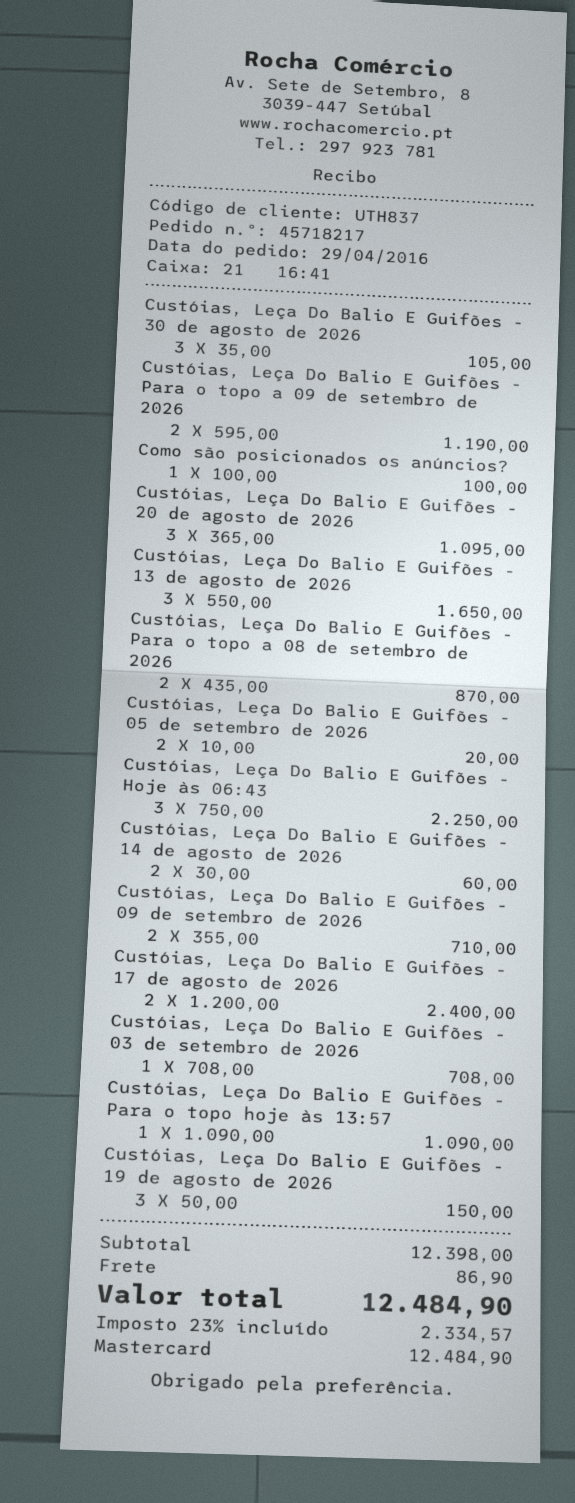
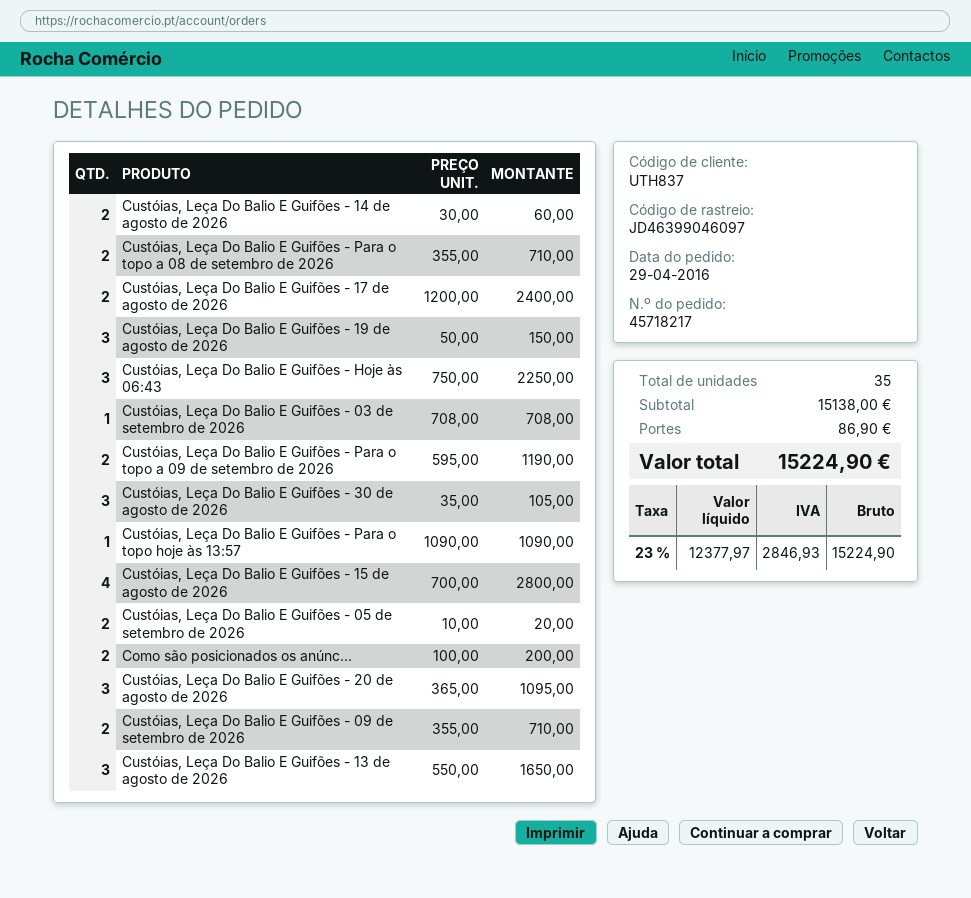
Como são posicionados os anúncios?: 1 x 100.00 = 100.00 -> 2 x 100.00 = 200.00
Custóias, Leça Do Balio E Guifões - Para o topo a 08 de setembro de 2026: 2 x 435.00 = 870.00 -> 2 x 355.00 = 710.00
Custóias, Leça Do Balio E Guifões - 15 de agosto de 2026: none -> 4 x 700.00 = 2800.00
subtotal: 12398.00 -> 15138.00
tax: 23% = 2334.57 -> 23% = 2846.93
total: 12484.90 -> 15224.90

